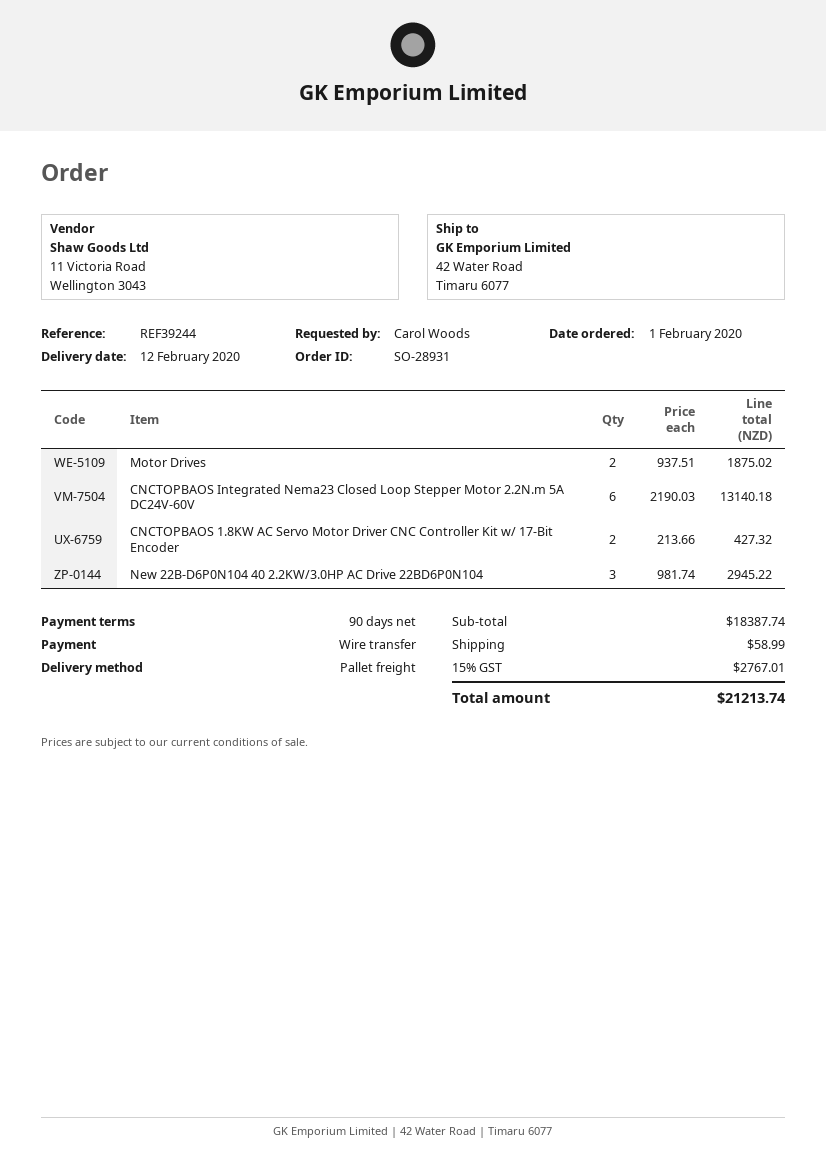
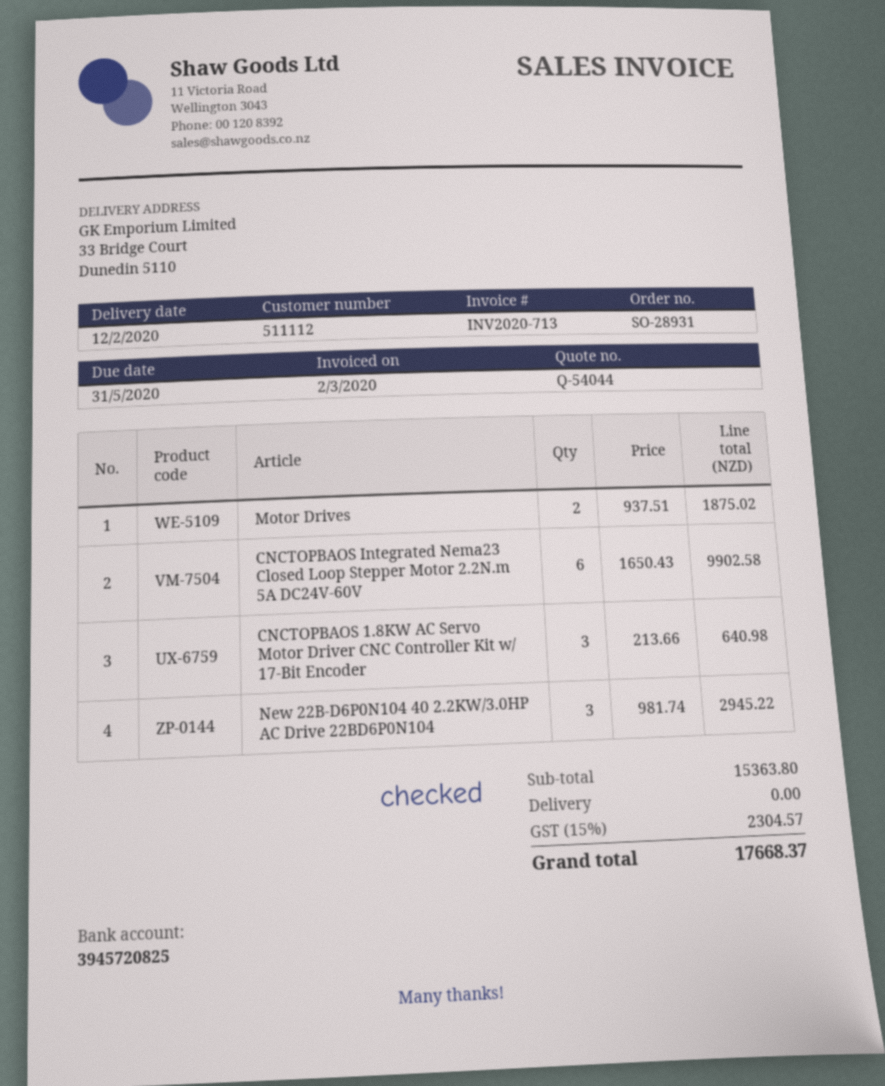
ship to: 42 Water Road, Timaru 6077 -> 33 Bridge Court, Dunedin 5110
CNCTOPBAOS Integrated Nema23 Closed Loop Stepper Motor 2.2N.m 5A DC24V-60V: 6 x 2190.03 = 13140.18 -> 6 x 1650.43 = 9902.58
CNCTOPBAOS 1.8KW AC Servo Motor Driver CNC Controller Kit w/ 17-Bit Encoder: 2 x 213.66 = 427.32 -> 3 x 213.66 = 640.98
subtotal: 18387.74 -> 15363.80
shipping: 58.99 -> 0.00
tax: 15% = 2767.01 -> 15% = 2304.57
total: 21213.74 -> 17668.37

